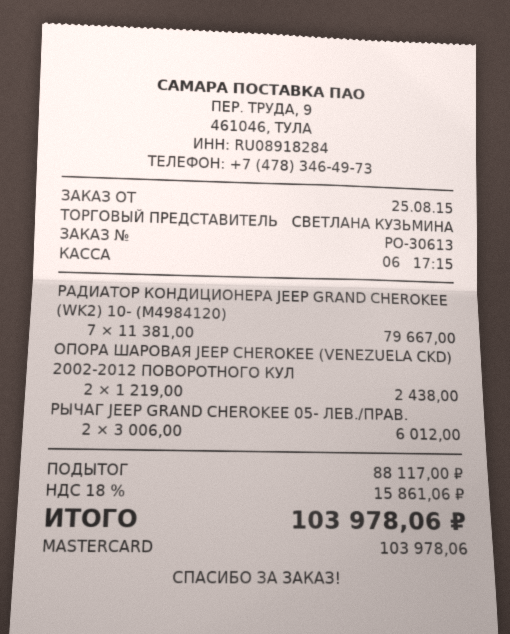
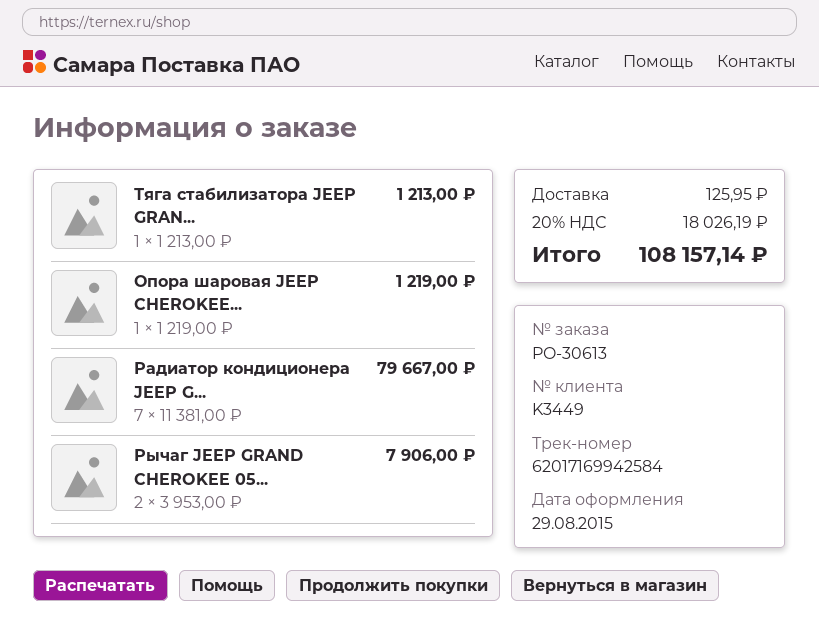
order date: 2015-08-25 -> 2015-08-29
ОПОРА ШАРОВАЯ JEEP CHEROKEE (VENEZUELA CKD) 2002-2012 ПОВОРОТНОГО КУЛ: 2 x 1219.00 = 2438.00 -> 1 x 1219.00 = 1219.00
РЫЧАГ JEEP GRAND CHEROKEE 05- ЛЕВ./ПРАВ.: 2 x 3006.00 = 6012.00 -> 2 x 3953.00 = 7906.00
Тяга стабилизатора JEEP GRAN...: none -> 1 x 1213.00 = 1213.00
shipping: none -> 125.95
tax: 18% = 15861.06 -> 20% = 18026.19
total: 103978.06 -> 108157.14

